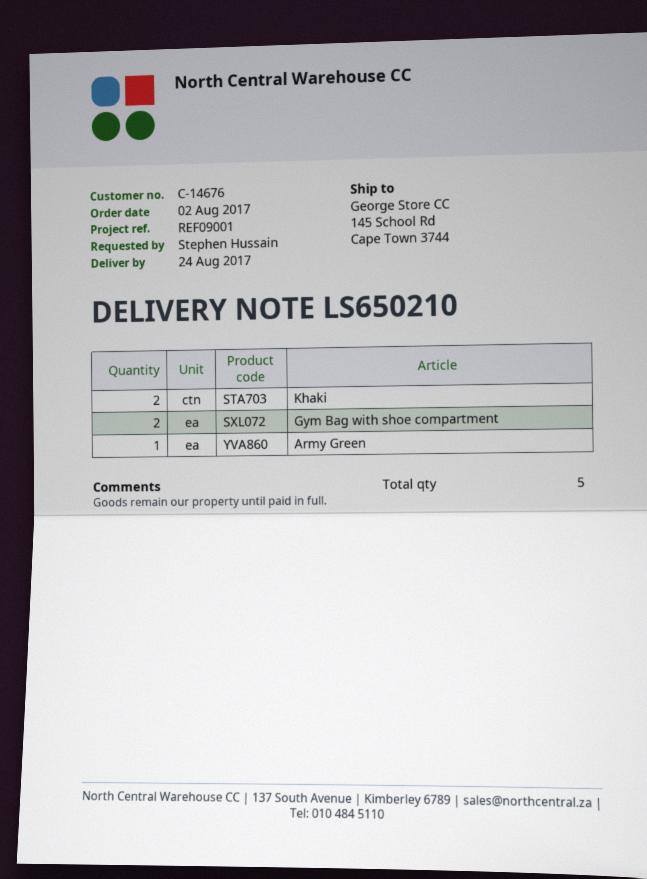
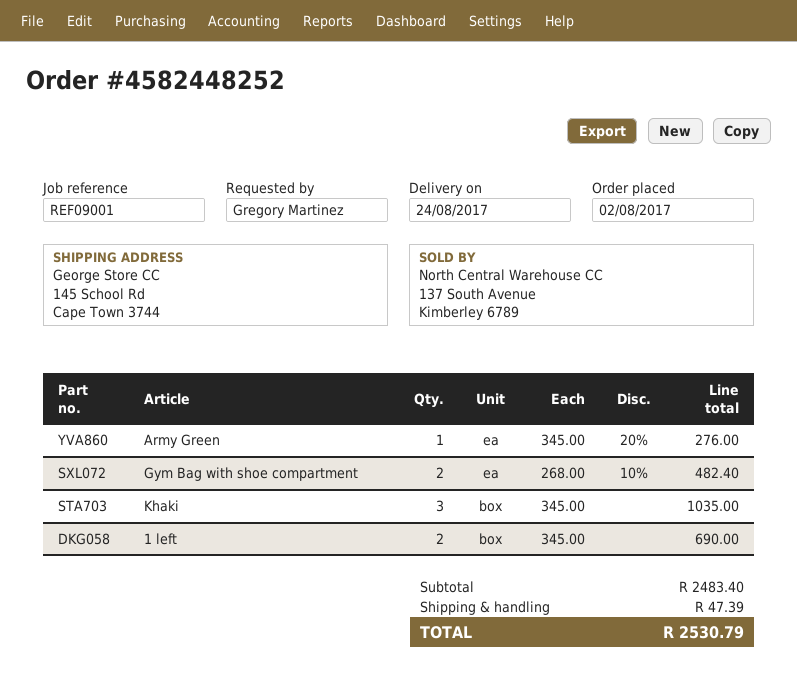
ordered by: Stephen Hussain -> Gregory Martinez
Khaki: 2 -> 3
1 left: none -> 2

